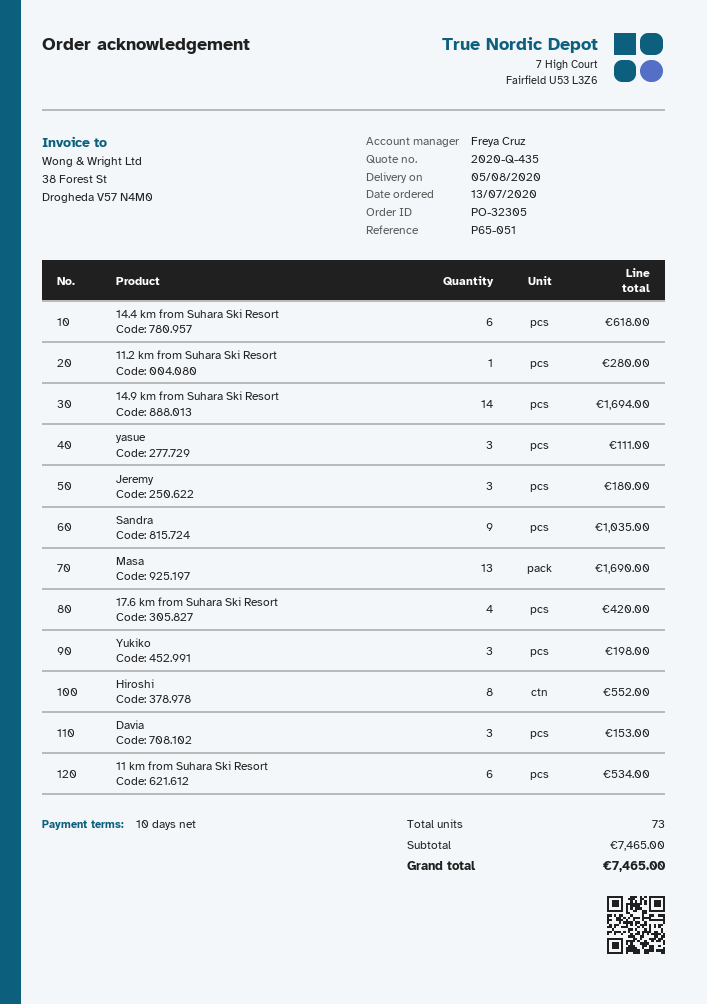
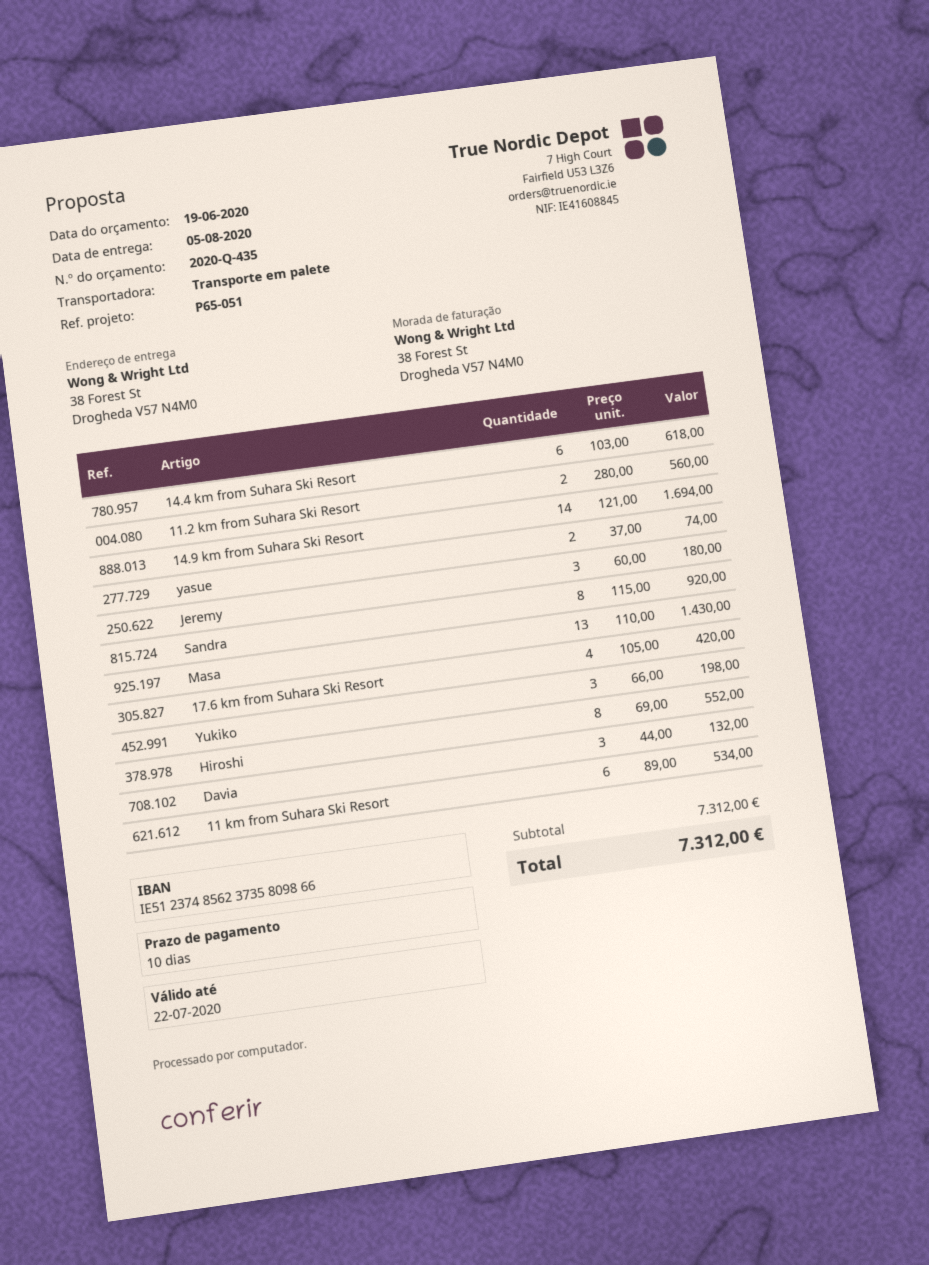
11.2 km from Suhara Ski Resort: 1 for 280.00 -> 2 for 560.00
yasue: 3 for 111.00 -> 2 for 74.00
Sandra: 9 for 1035.00 -> 8 for 920.00
Masa: 13 for 1690.00 -> 13 for 1430.00
Davia: 3 for 153.00 -> 3 for 132.00
subtotal: 7465.00 -> 7312.00
total: 7465.00 -> 7312.00

